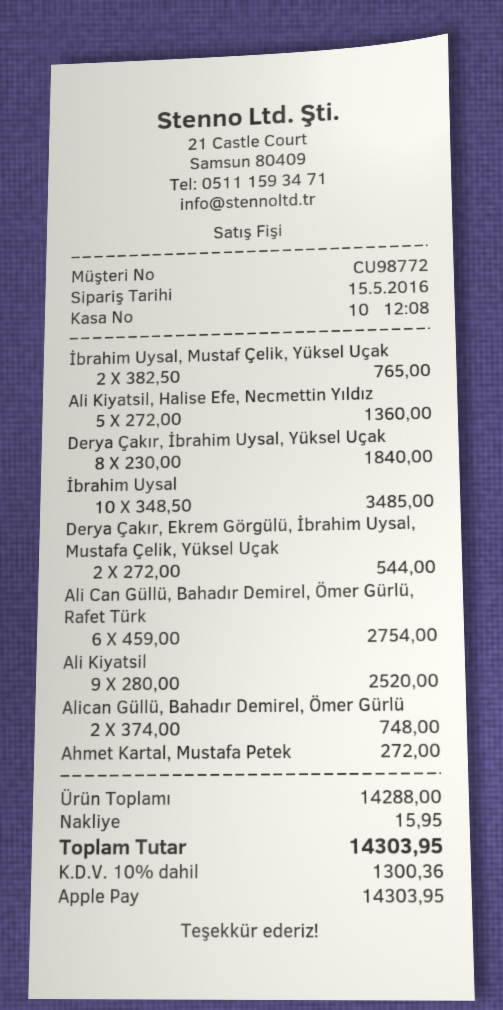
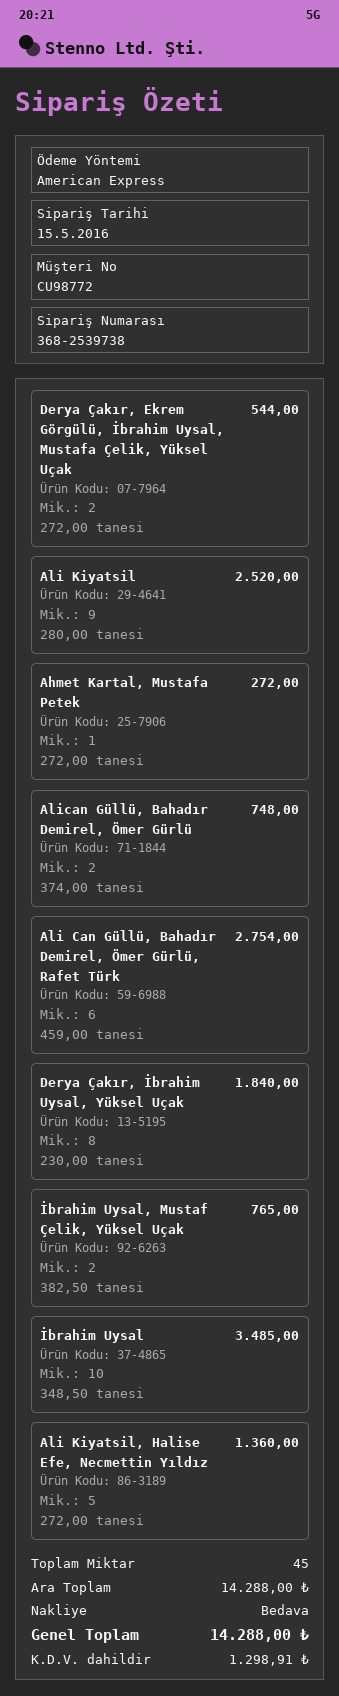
payment method: Apple Pay -> American Express
shipping: 15.95 -> 0.00
tax: 1300.36 -> 1298.91
total: 14303.95 -> 14288.00

